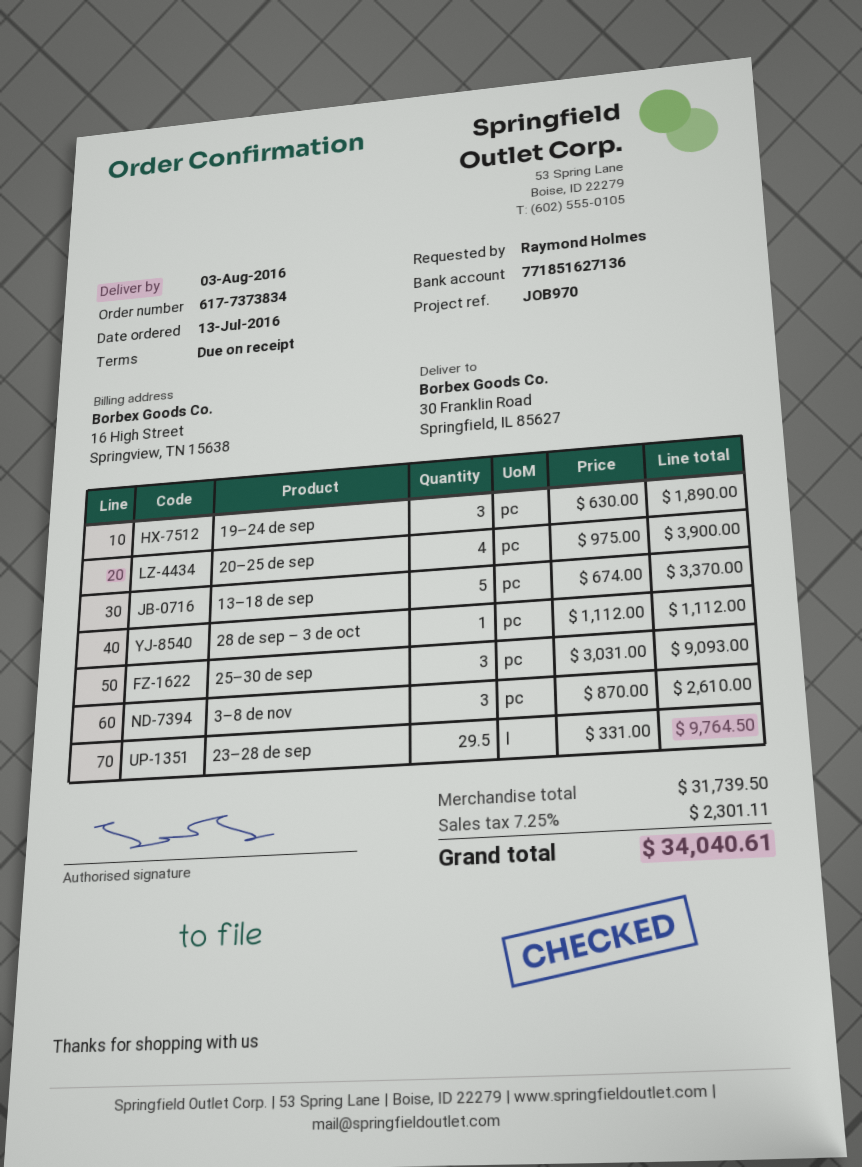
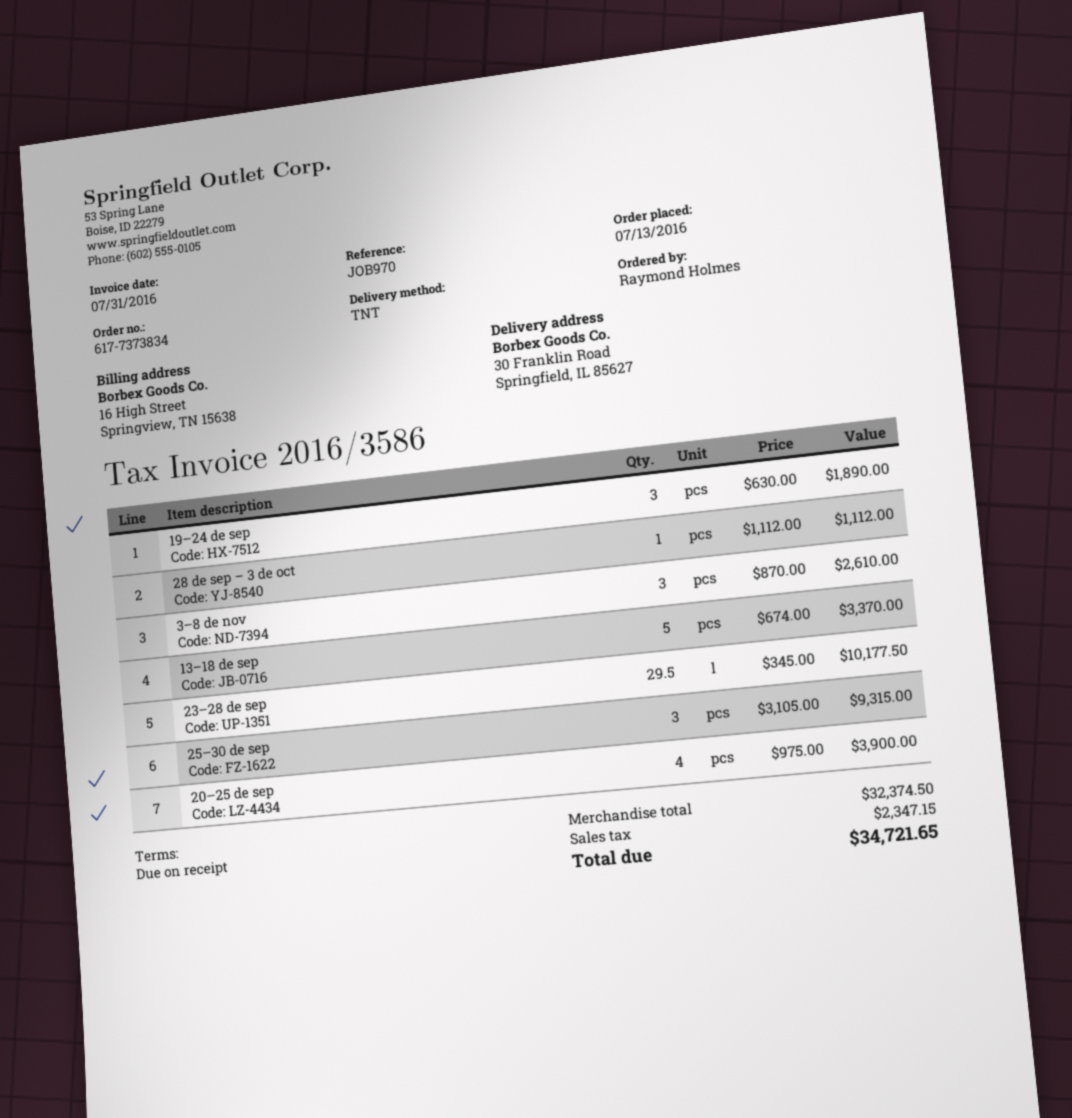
25–30 de sep: 3 x 3031.00 = 9093.00 -> 3 x 3105.00 = 9315.00
23–28 de sep: 29.5 x 331.00 = 9764.50 -> 29.5 x 345.00 = 10177.50
subtotal: 31739.50 -> 32374.50
tax: 2301.11 -> 2347.15
total: 34040.61 -> 34721.65

